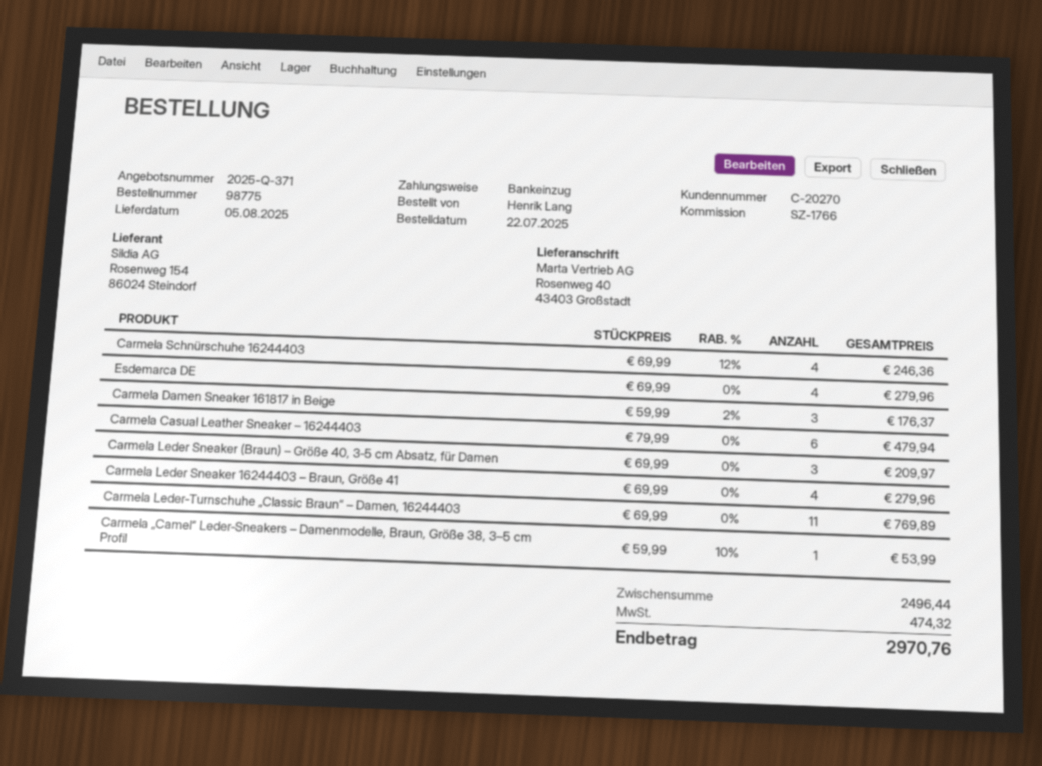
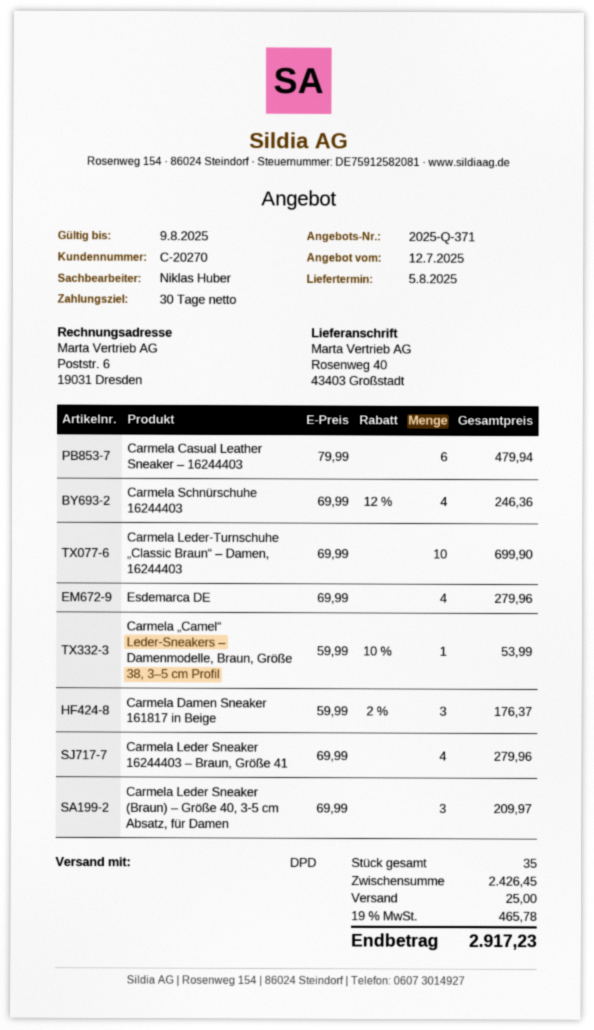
Carmela Leder‑Turnschuhe „Classic Braun“ – Damen, 16244403: 11 x 69.99 = 769.89 -> 10 x 69.99 = 699.90
subtotal: 2496.44 -> 2426.45
shipping: none -> 25.00
tax: 474.32 -> 465.78
total: 2970.76 -> 2917.23

